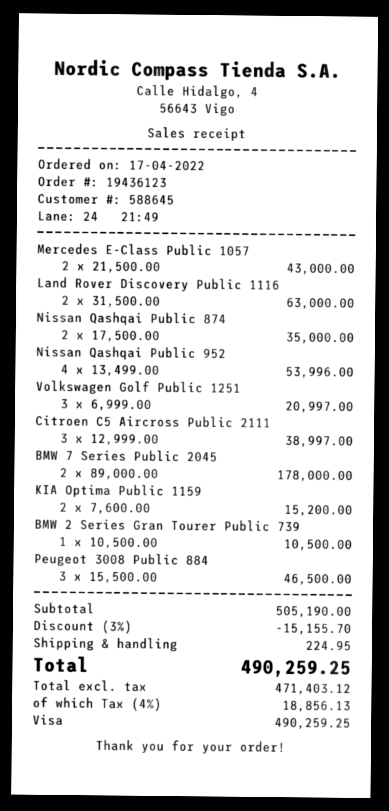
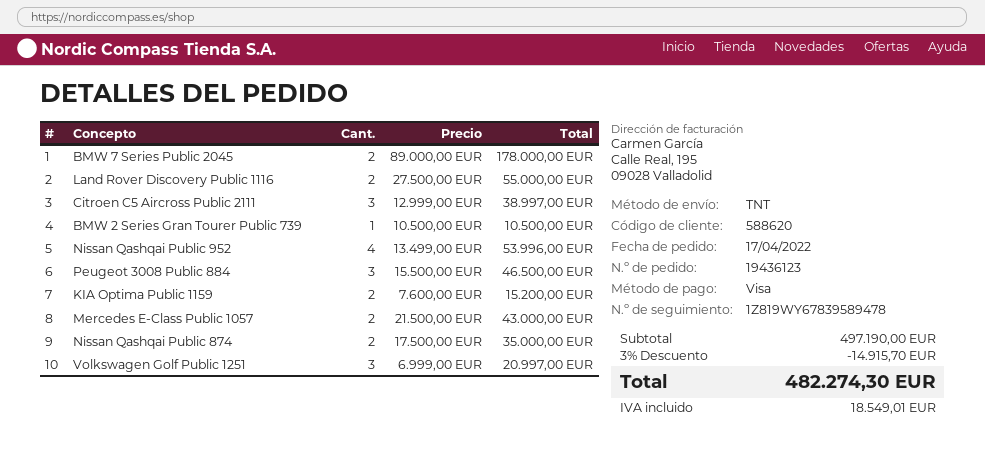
customer number: 588645 -> 588620
Land Rover Discovery Public 1116: 2 x 31500.00 = 63000.00 -> 2 x 27500.00 = 55000.00
subtotal: 505190.00 -> 497190.00
discount: 3% = 15155.70 -> 3% = 14915.70
shipping: 224.95 -> none
tax: 18856.13 -> 18549.01
total: 490259.25 -> 482274.30

